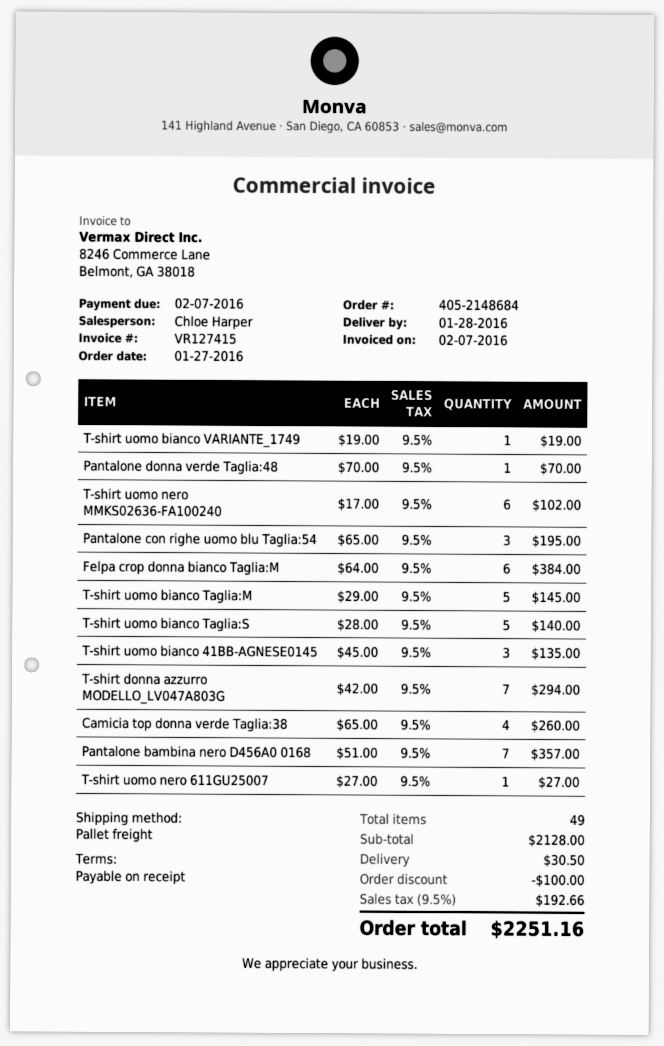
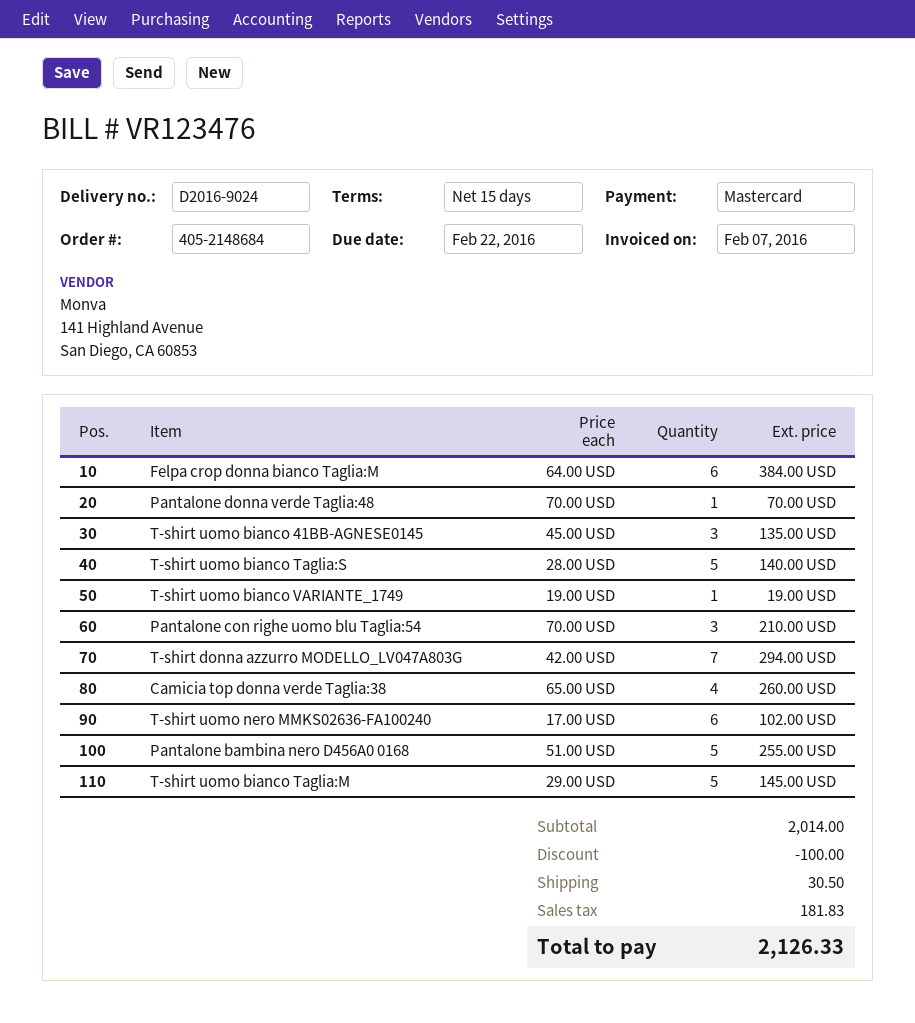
invoice number: VR127415 -> VR123476
payment terms: on receipt -> 15 days
due date: 2016-02-07 -> 2016-02-22
Pantalone con righe uomo blu Taglia:54: 3 x 65.00 = 195.00 -> 3 x 70.00 = 210.00
Pantalone bambina nero D456A0 0168: 7 x 51.00 = 357.00 -> 5 x 51.00 = 255.00
T-shirt uomo nero 611GU25007: 1 x 27.00 = 27.00 -> none
subtotal: 2128.00 -> 2014.00
tax: 192.66 -> 181.83
total: 2251.16 -> 2126.33

